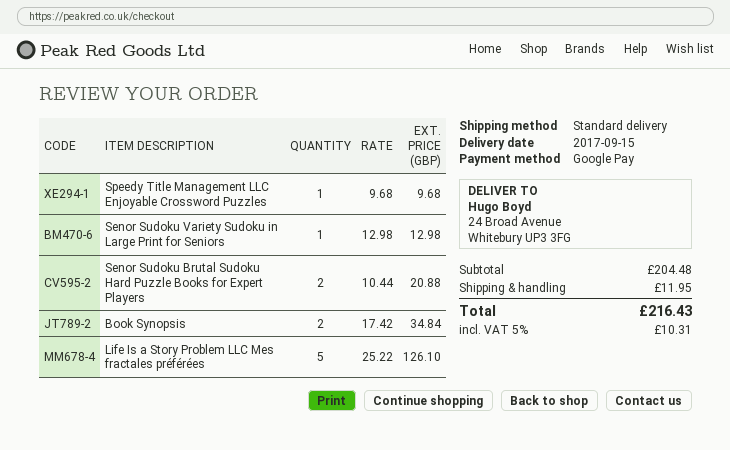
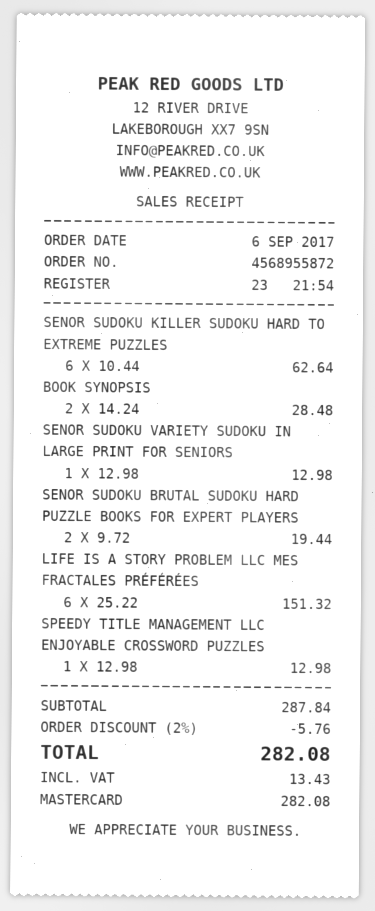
payment method: Google Pay -> Mastercard
Speedy Title Management LLC Enjoyable Crossword Puzzles: 1 x 9.68 = 9.68 -> 1 x 12.98 = 12.98
Senor Sudoku Brutal Sudoku Hard Puzzle Books for Expert Players: 2 x 10.44 = 20.88 -> 2 x 9.72 = 19.44
Book Synopsis: 2 x 17.42 = 34.84 -> 2 x 14.24 = 28.48
Life Is a Story Problem LLC Mes fractales préférées: 5 x 25.22 = 126.10 -> 6 x 25.22 = 151.32
SENOR SUDOKU KILLER SUDOKU HARD TO EXTREME PUZZLES: none -> 6 x 10.44 = 62.64
subtotal: 204.48 -> 287.84
discount: none -> 2% = 5.76
shipping: 11.95 -> none
tax: 10.31 -> 13.43
total: 216.43 -> 282.08

